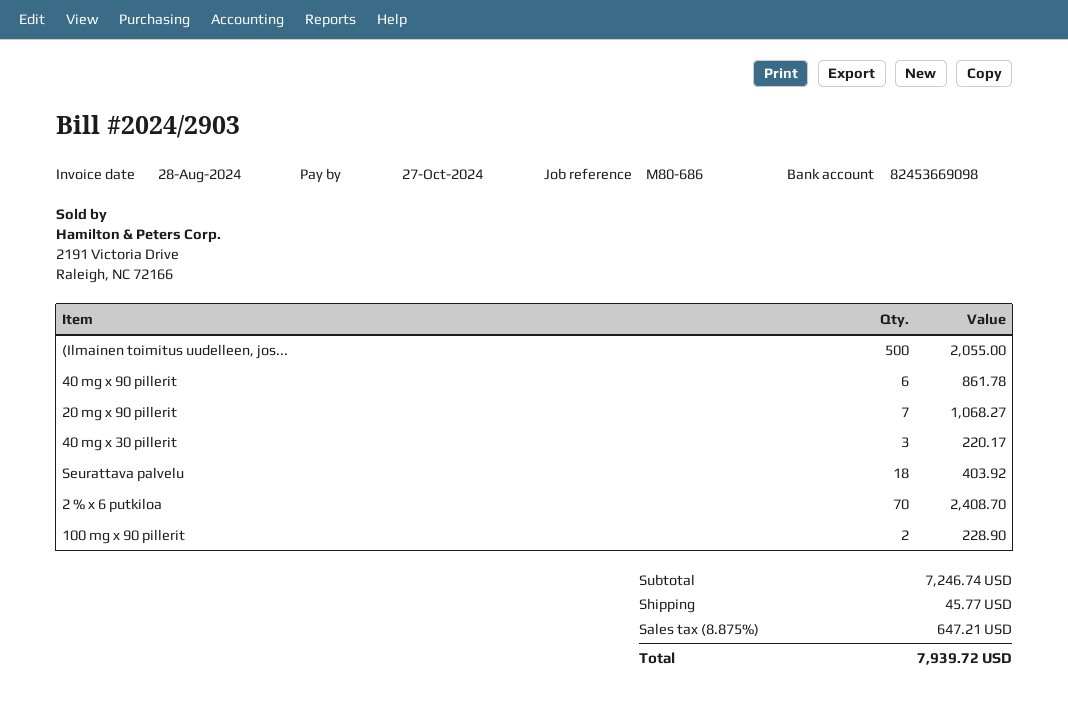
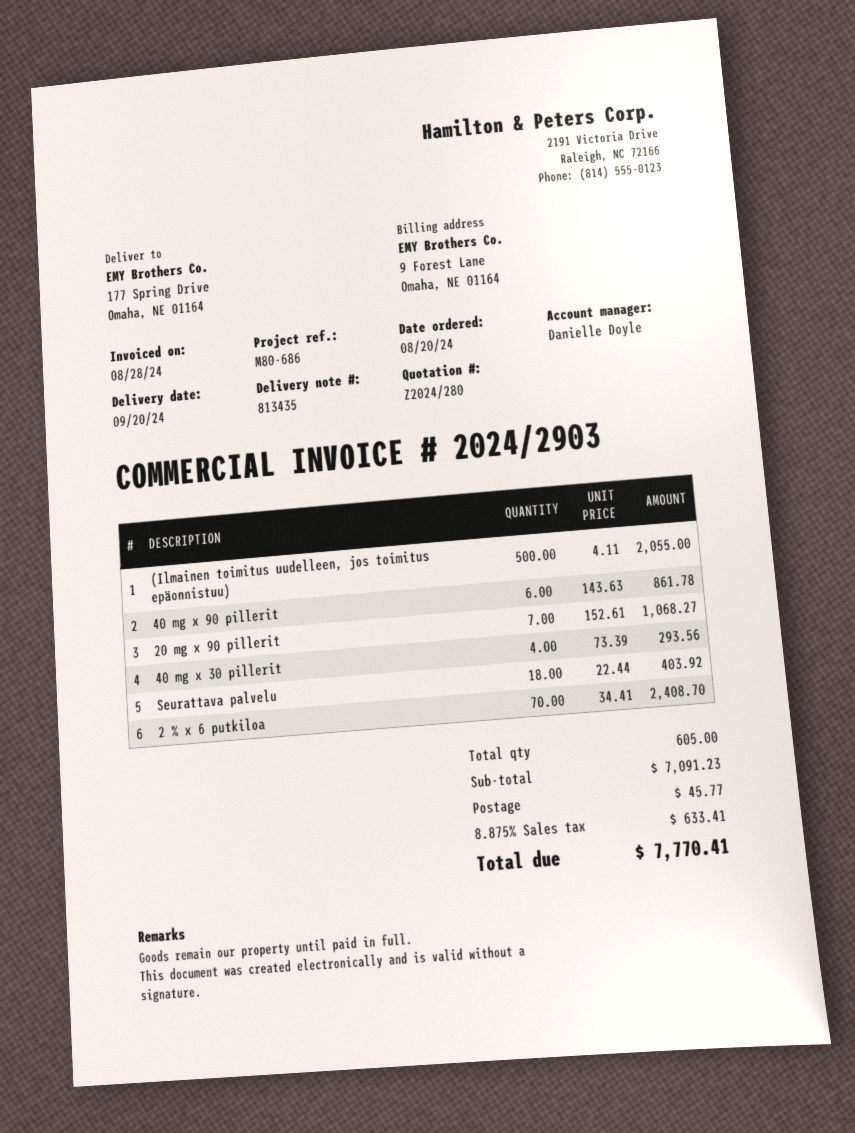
40 mg x 30 pillerit: 3 for 220.17 -> 4 for 293.56
100 mg x 90 pillerit: 2 for 228.90 -> none
subtotal: 7246.74 -> 7091.23
tax: 8.875% = 647.21 -> 8.875% = 633.41
total: 7939.72 -> 7770.41

